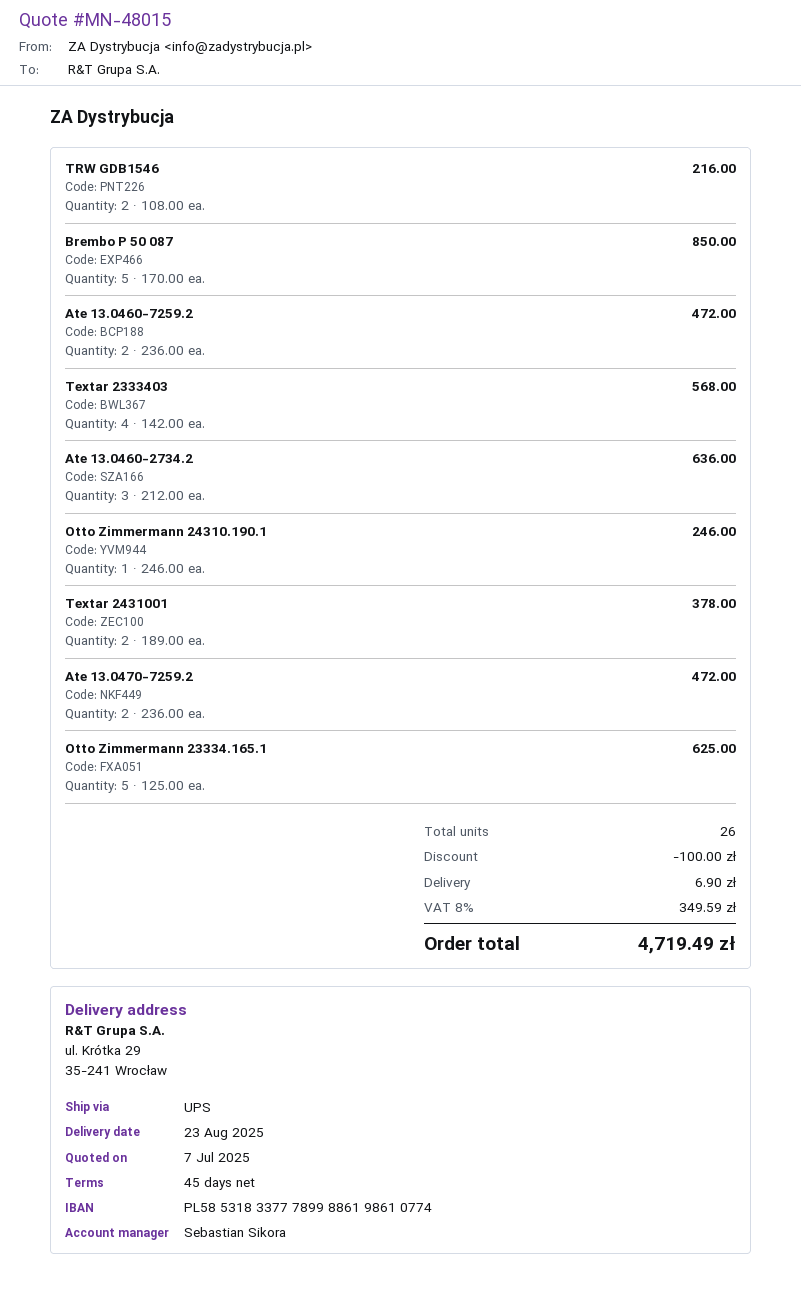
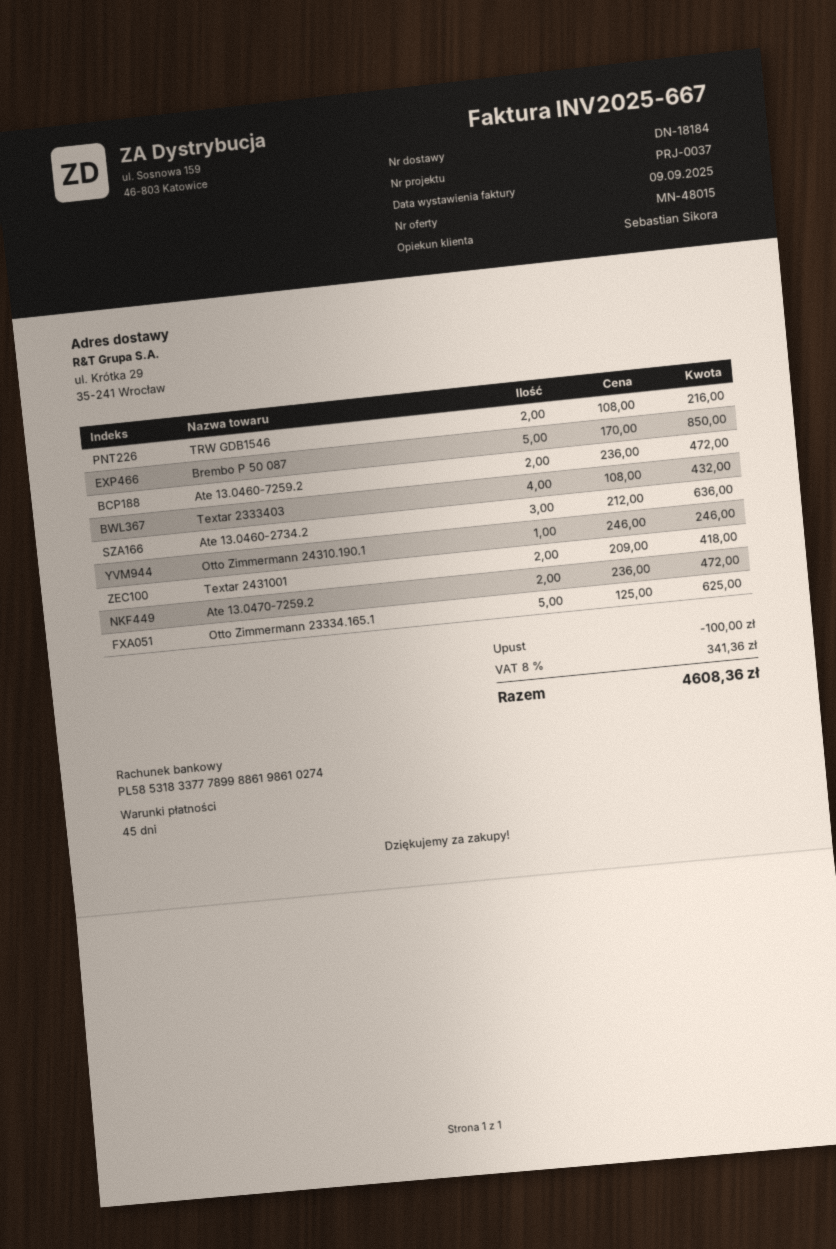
bank account: PL58531833777899886198610774 -> PL58531833777899886198610274
Textar 2333403: 4 x 142.00 = 568.00 -> 4 x 108.00 = 432.00
Textar 2431001: 2 x 189.00 = 378.00 -> 2 x 209.00 = 418.00
shipping: 6.90 -> none
tax: 8% = 349.59 -> 8% = 341.36
total: 4719.49 -> 4608.36

